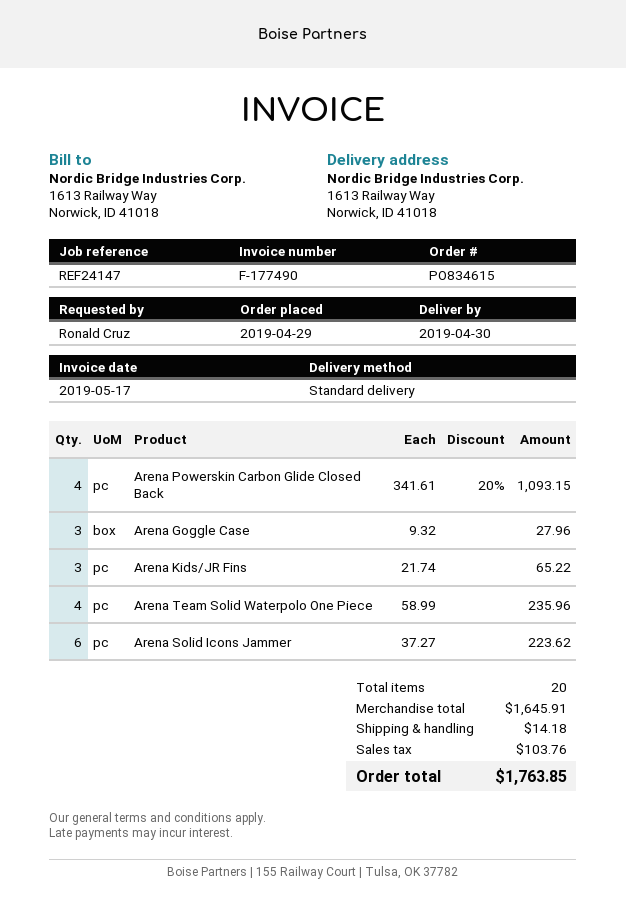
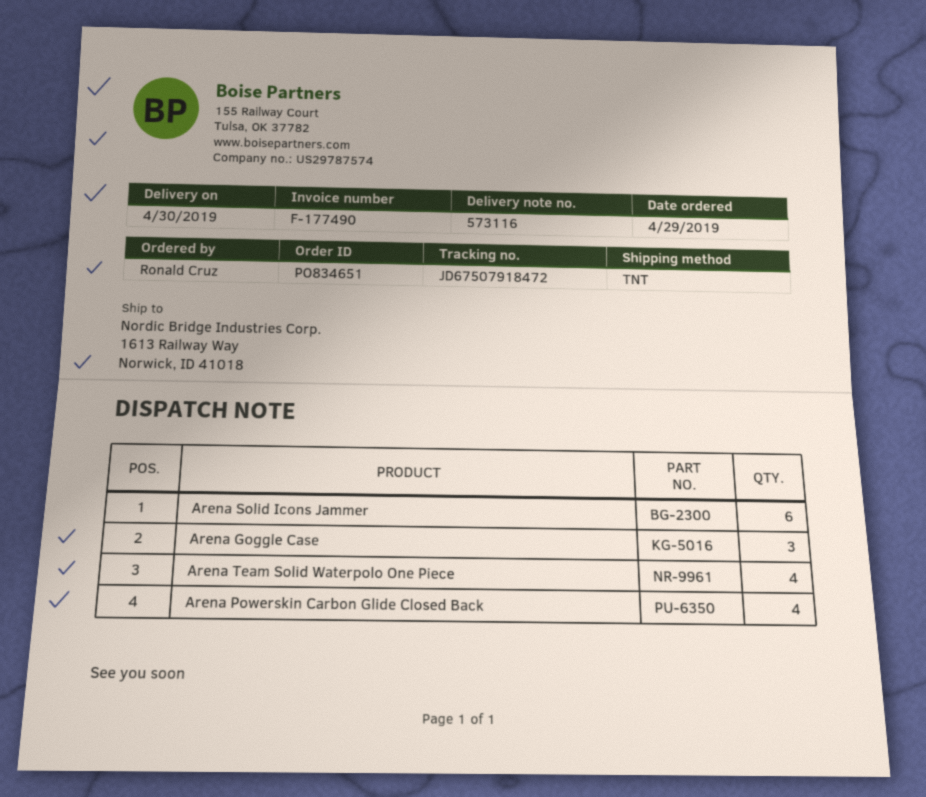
order number: PO834615 -> PO834651
shipping method: standard -> TNT
Arena Kids/JR Fins: 3 -> none

